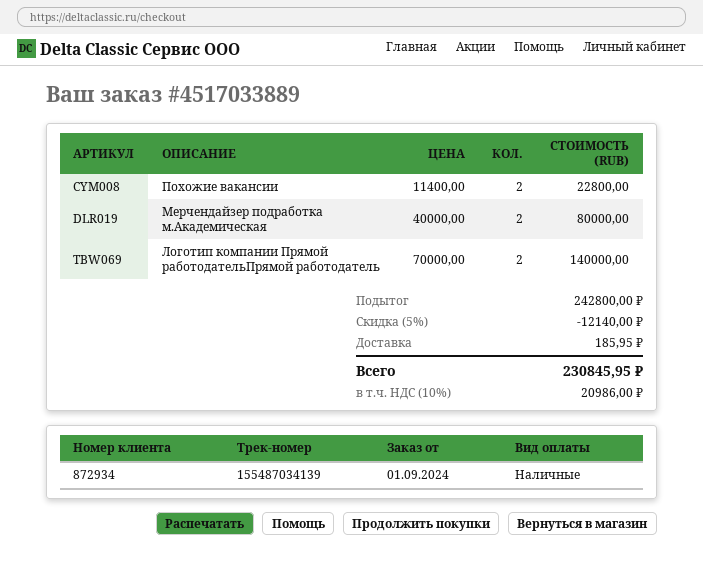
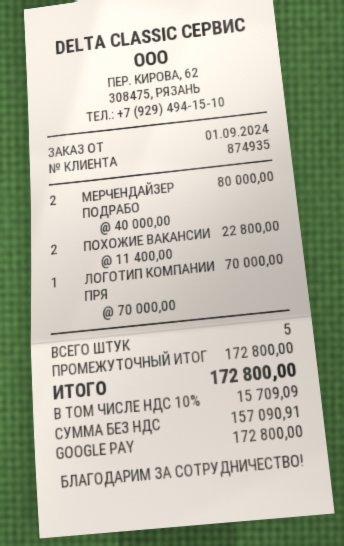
customer number: 872934 -> 874935
payment method: cash -> Google Pay
Логотип компании Прямой работодательПрямой работодатель: 2 x 70000.00 = 140000.00 -> 1 x 70000.00 = 70000.00
subtotal: 242800.00 -> 172800.00
discount: 5% = 12140.00 -> none
shipping: 185.95 -> none
tax: 10% = 20986.00 -> 10% = 15709.09
total: 230845.95 -> 172800.00

